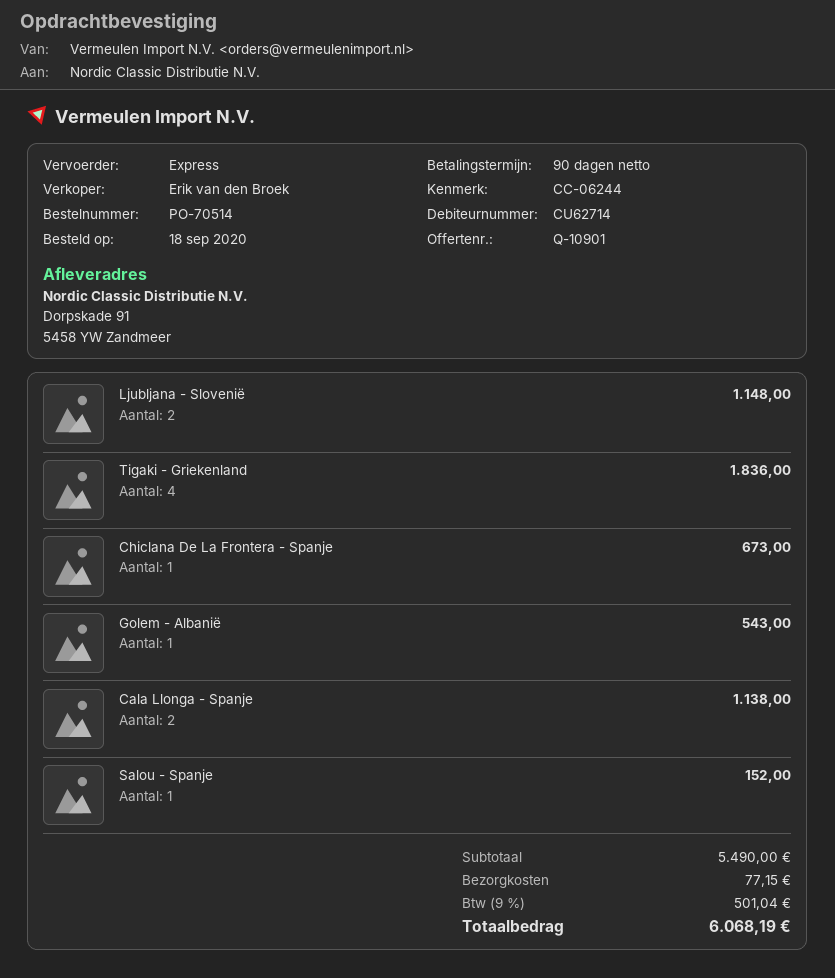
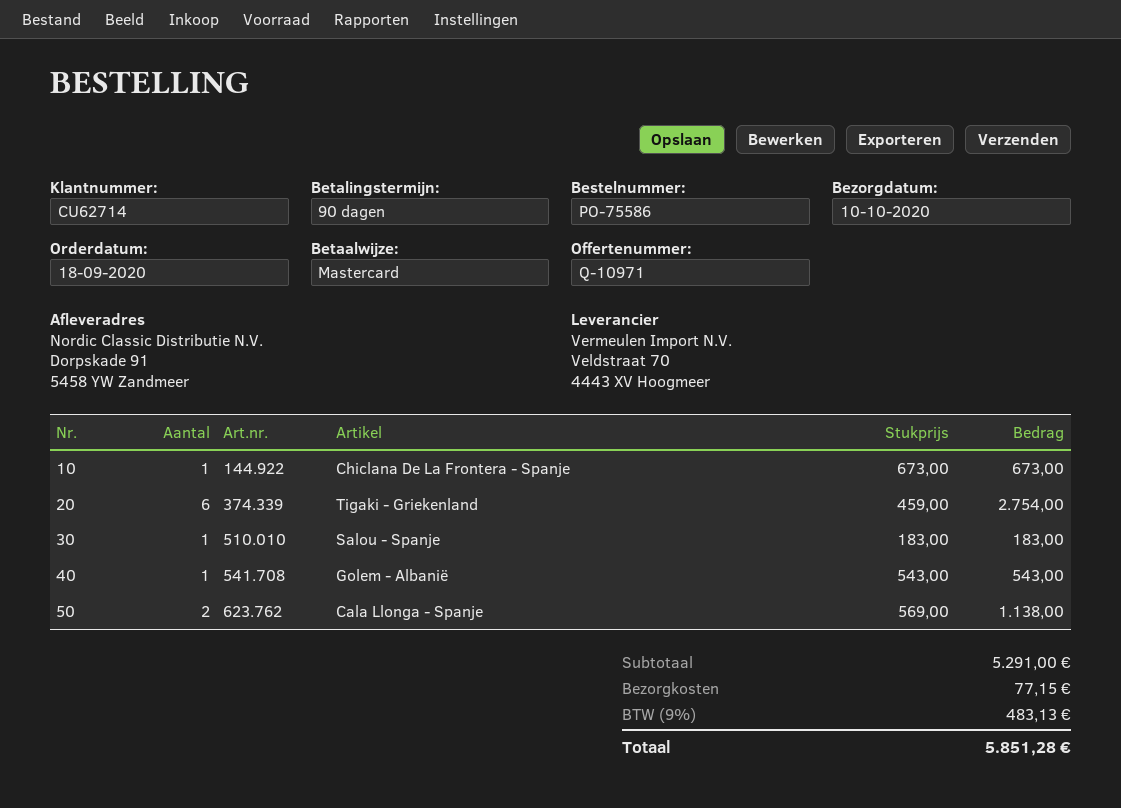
quote number: Q-10901 -> Q-10971
order number: PO-70514 -> PO-75586
Ljubljana - Slovenië: 2 for 1148.00 -> none
Tigaki - Griekenland: 4 for 1836.00 -> 6 for 2754.00
Salou - Spanje: 1 for 152.00 -> 1 for 183.00
subtotal: 5490.00 -> 5291.00
tax: 9% = 501.04 -> 9% = 483.13
total: 6068.19 -> 5851.28

